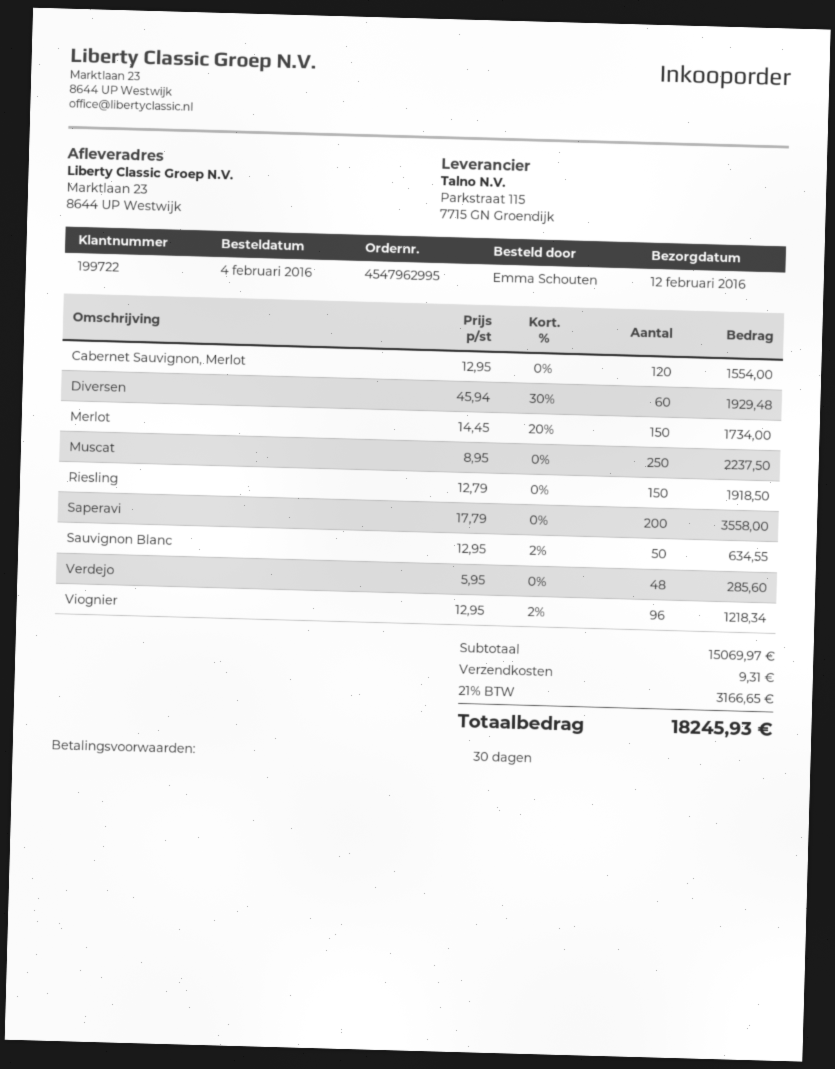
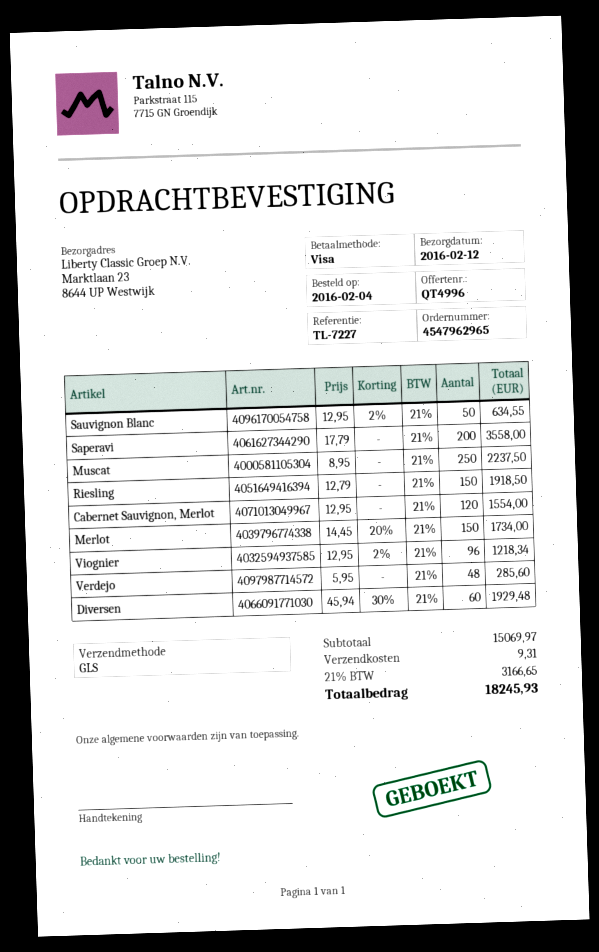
order number: 4547962995 -> 4547962965

